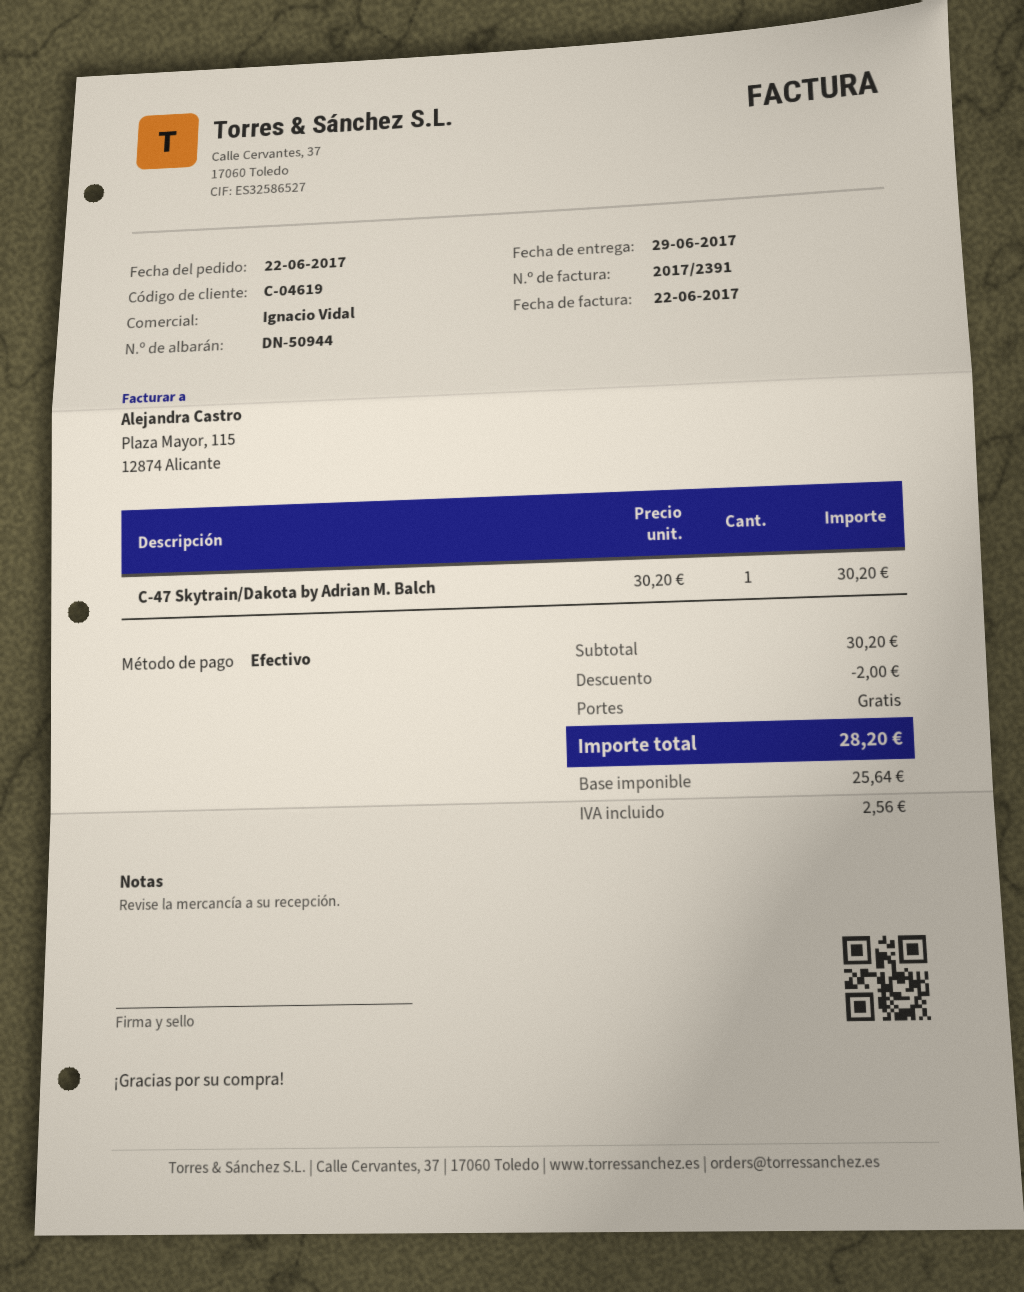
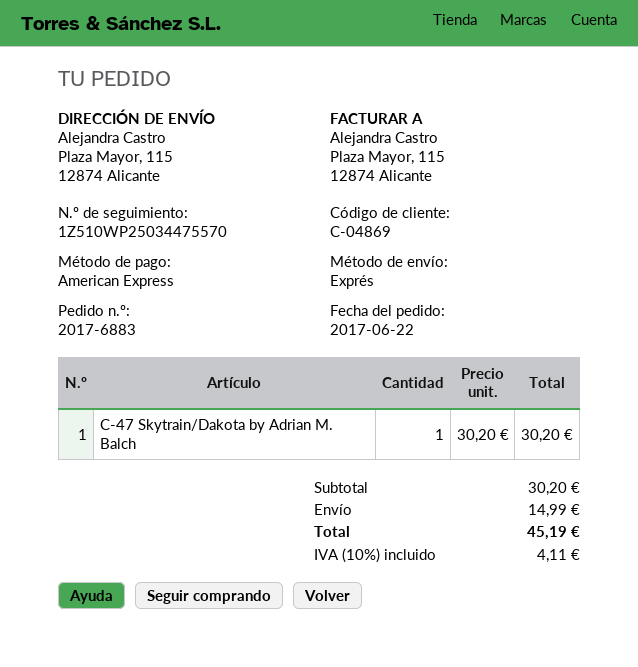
customer number: C-04619 -> C-04869
payment method: cash -> American Express
discount: 2.00 -> none
shipping: 0.00 -> 14.99
tax: 2.56 -> 4.11
total: 28.20 -> 45.19

